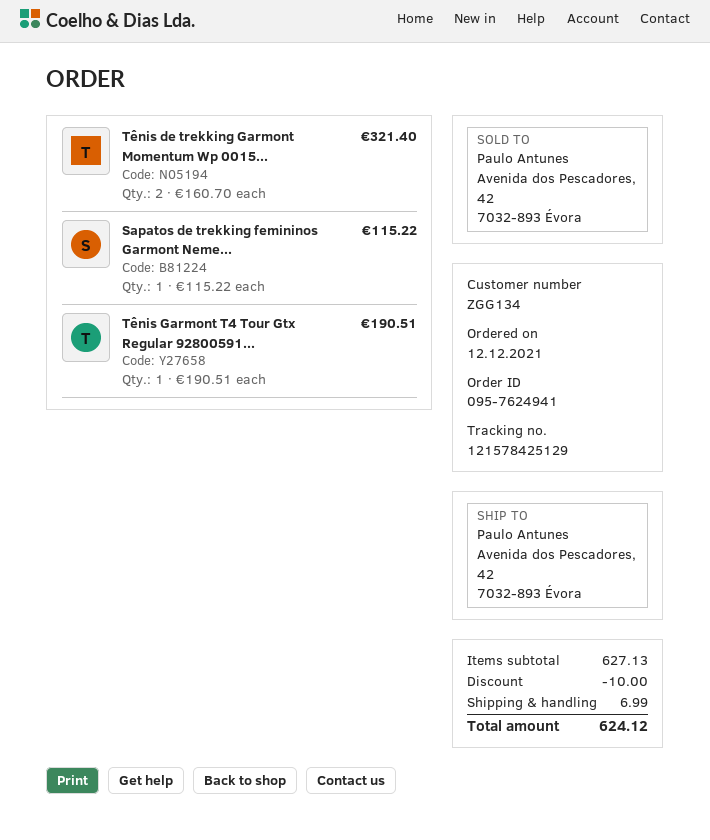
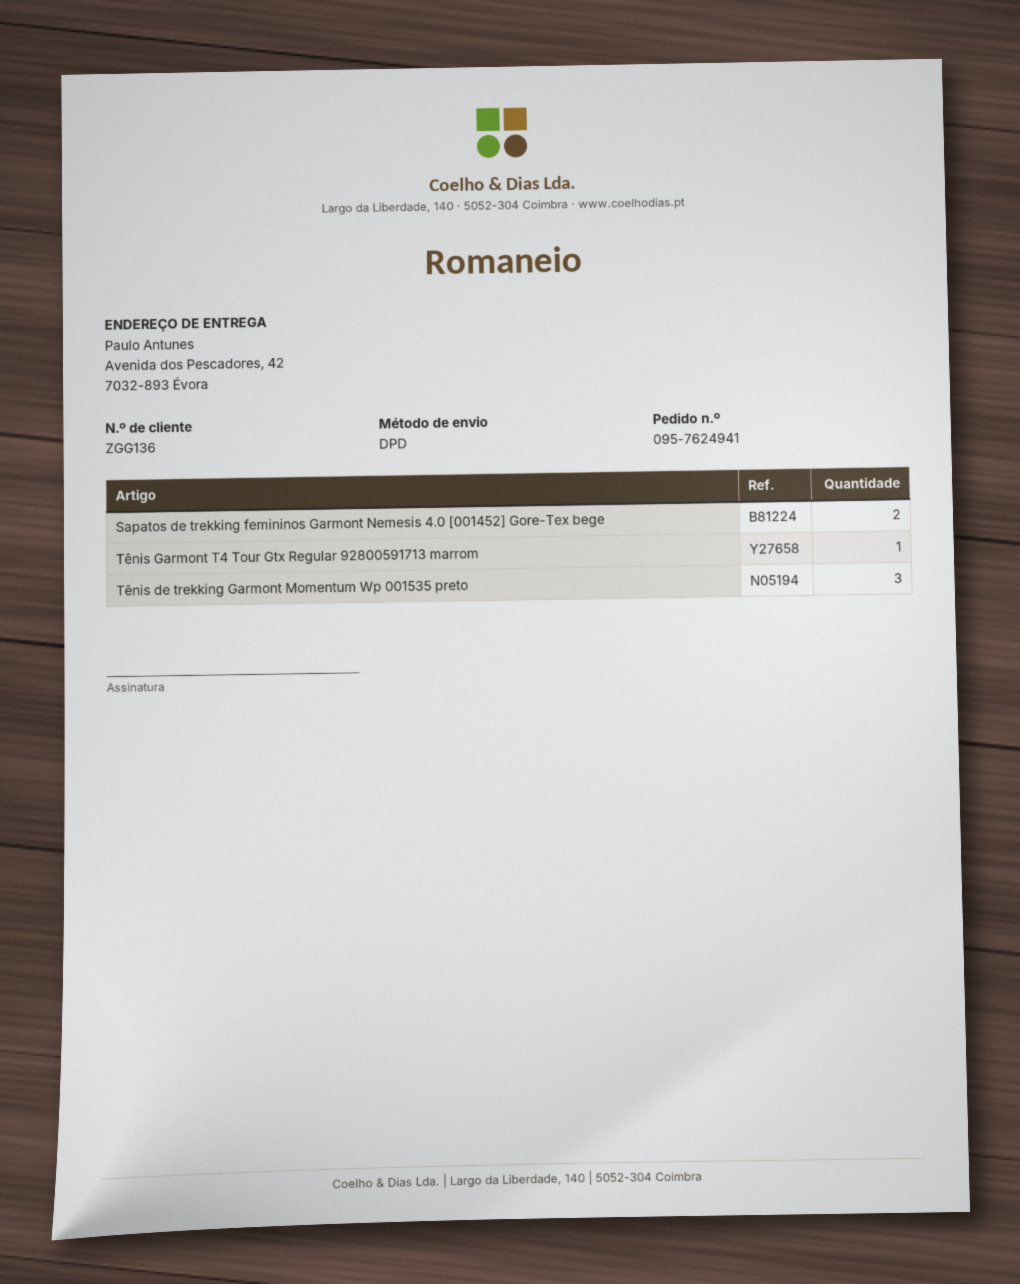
customer number: ZGG134 -> ZGG136
Tênis de trekking Garmont Momentum Wp 0015...: 2 -> 3
Sapatos de trekking femininos Garmont Neme...: 1 -> 2

